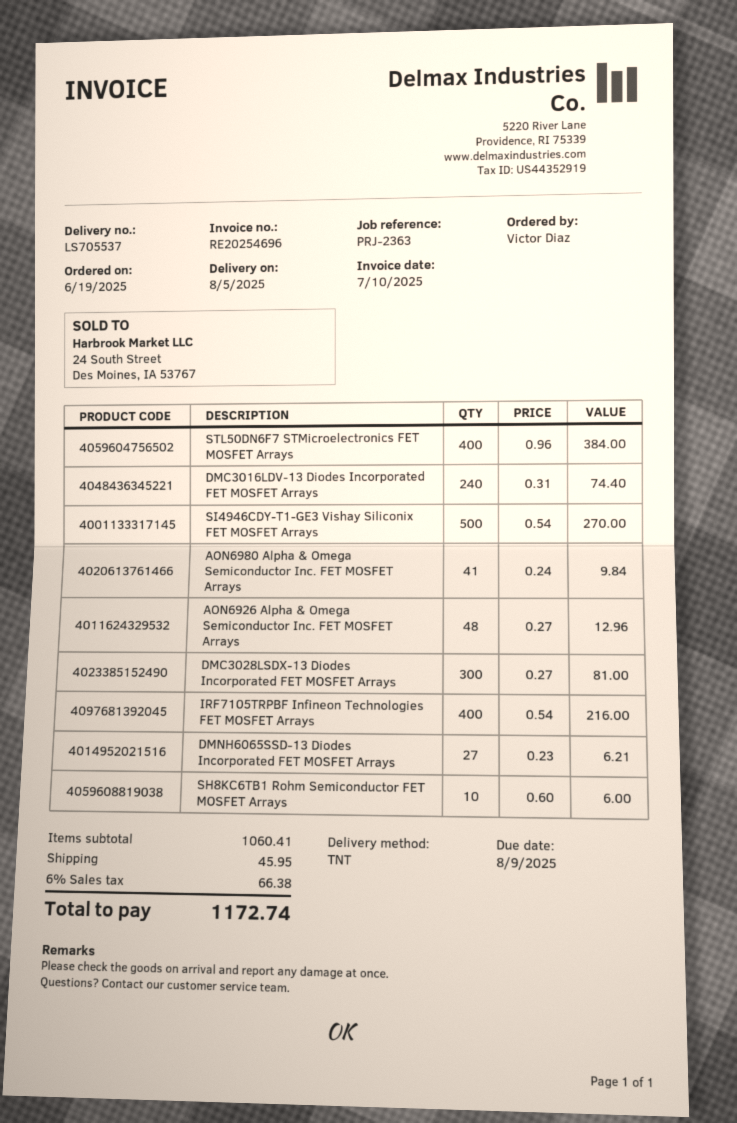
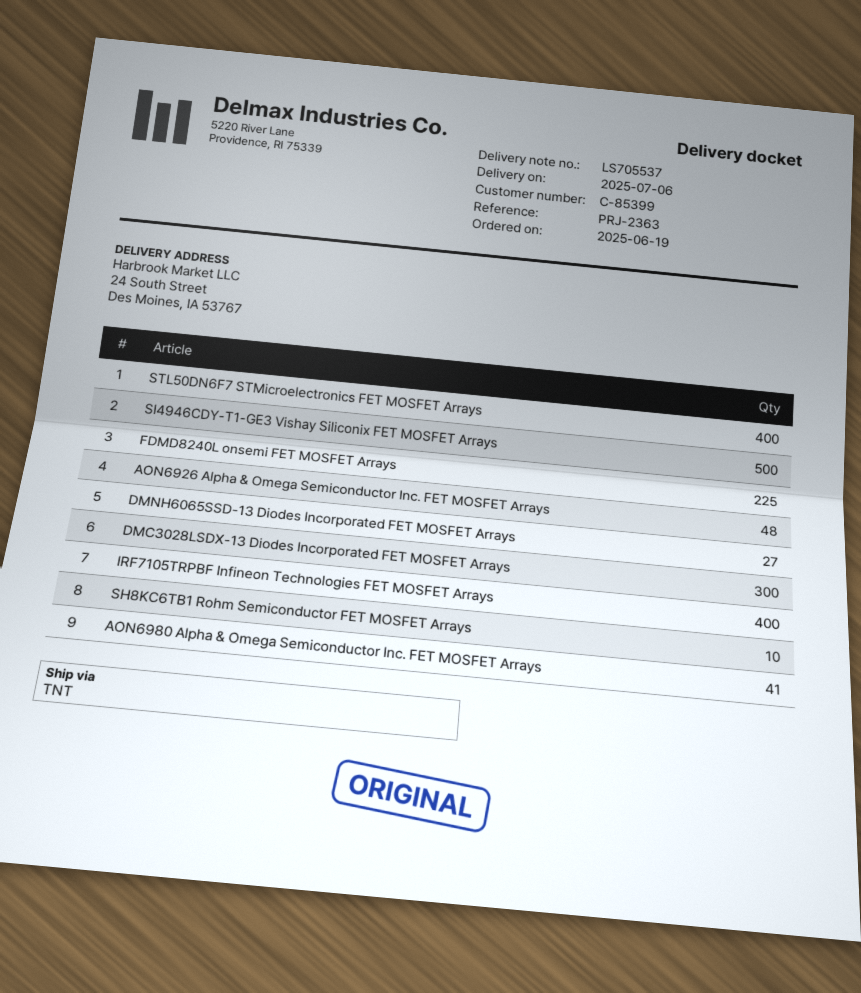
delivery date: 2025-08-05 -> 2025-07-06
DMC3016LDV-13 Diodes Incorporated FET MOSFET Arrays: 240 -> none
FDMD8240L onsemi FET MOSFET Arrays: none -> 225

